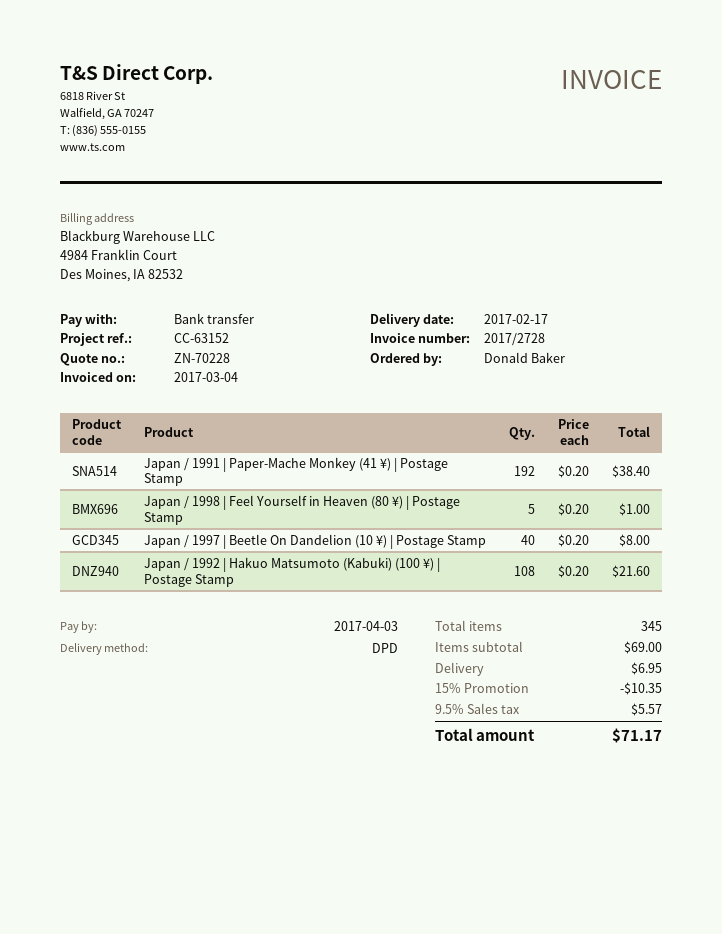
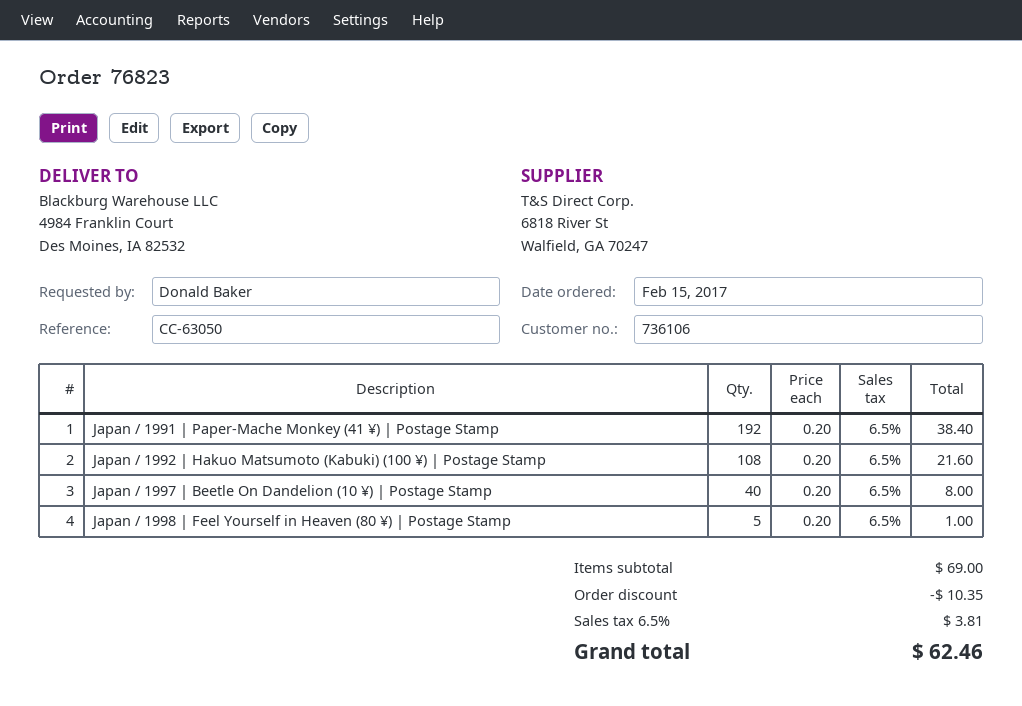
reference: CC-63152 -> CC-63050
shipping: 6.95 -> none
tax: 9.5% = 5.57 -> 6.5% = 3.81
total: 71.17 -> 62.46

